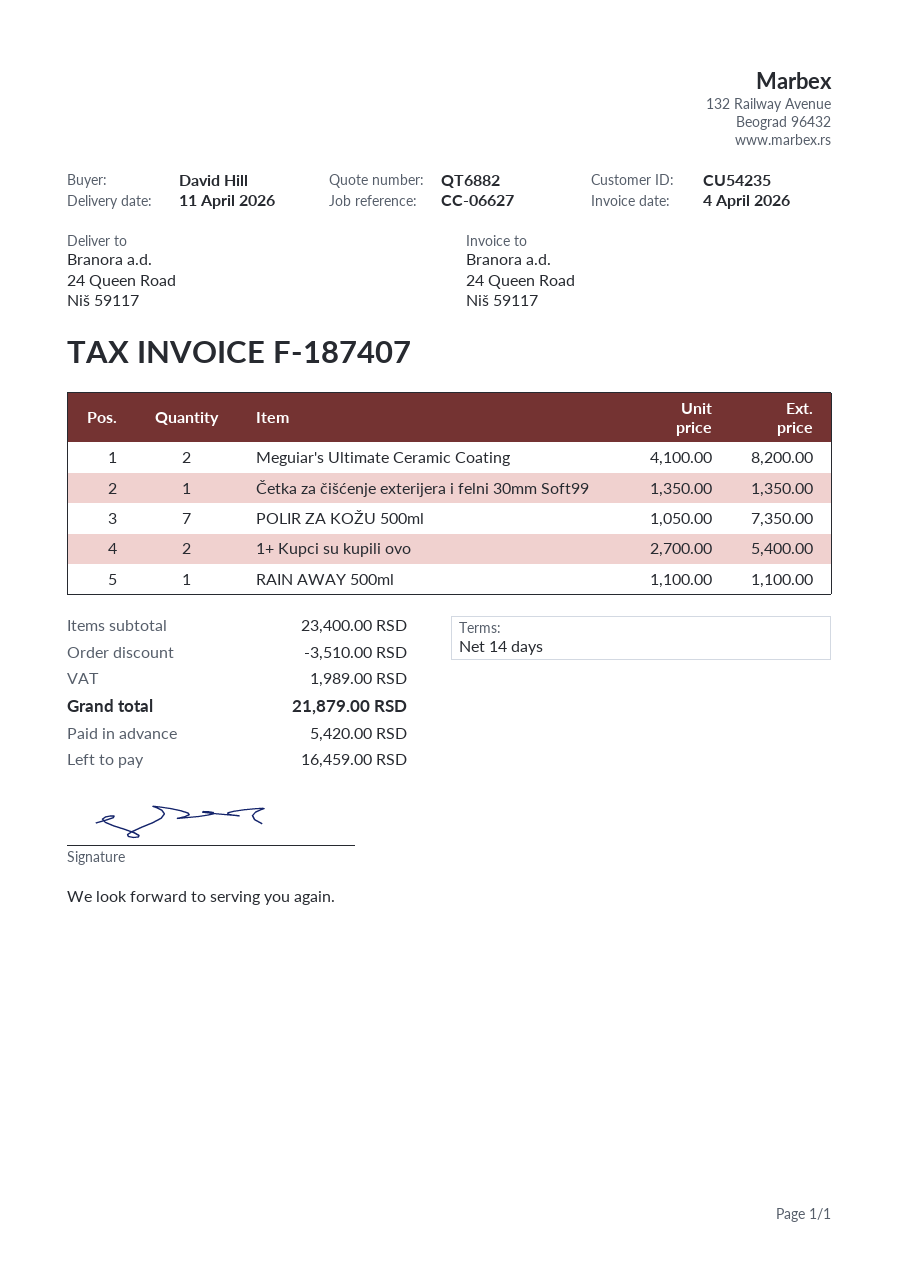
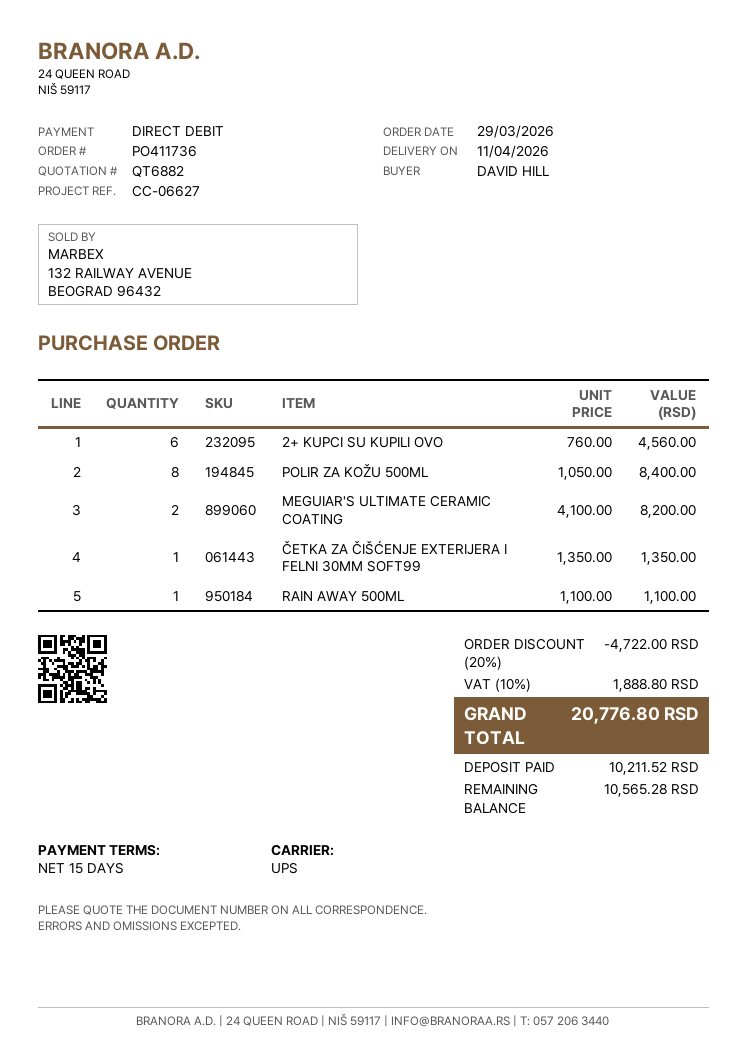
payment terms: 14 days -> 15 days
POLIR ZA KOŽU 500ml: 7 x 1050.00 = 7350.00 -> 8 x 1050.00 = 8400.00
1+ Kupci su kupili ovo: 2 x 2700.00 = 5400.00 -> none
2+ KUPCI SU KUPILI OVO: none -> 6 x 760.00 = 4560.00
discount: 3510.00 -> 4722.00
tax: 1989.00 -> 1888.80
total: 21879.00 -> 20776.80
deposit: 5420.00 -> 10211.52
balance: 16459.00 -> 10565.28

